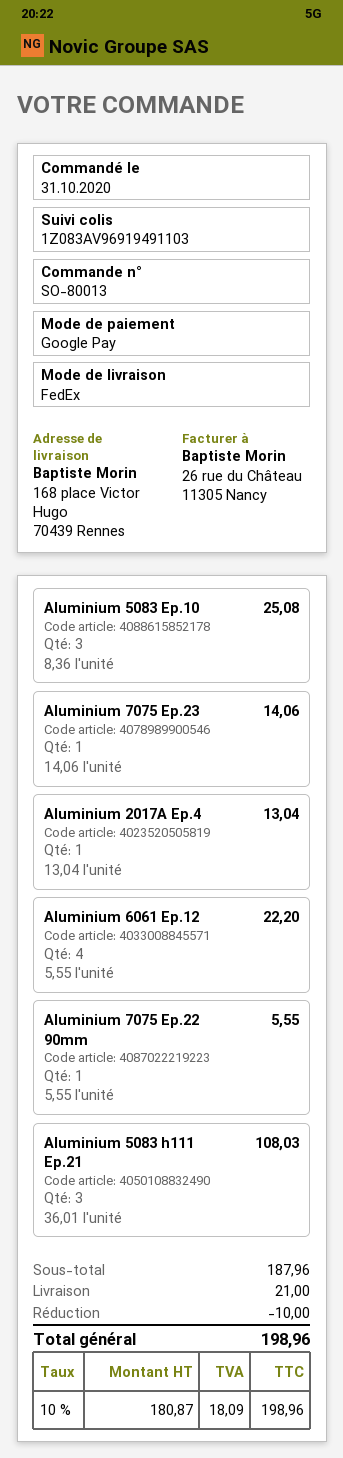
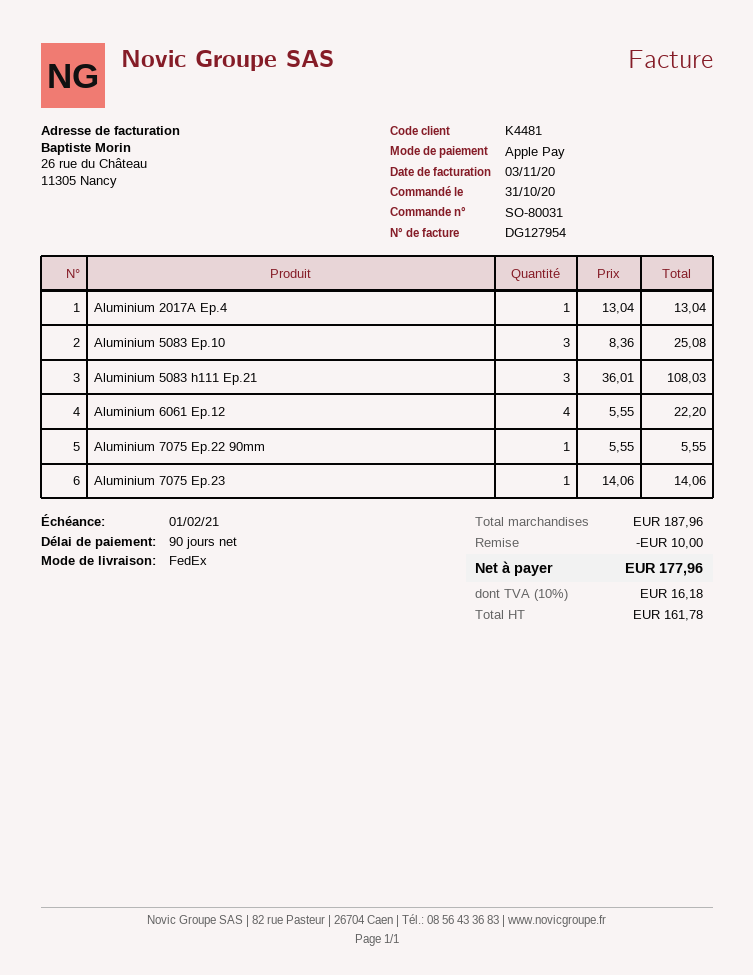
order number: SO-80013 -> SO-80031
payment method: Google Pay -> Apple Pay
shipping: 21.00 -> none
net: 180.87 -> 161.78
tax: 10% = 18.09 -> 10% = 16.18
total: 198.96 -> 177.96

